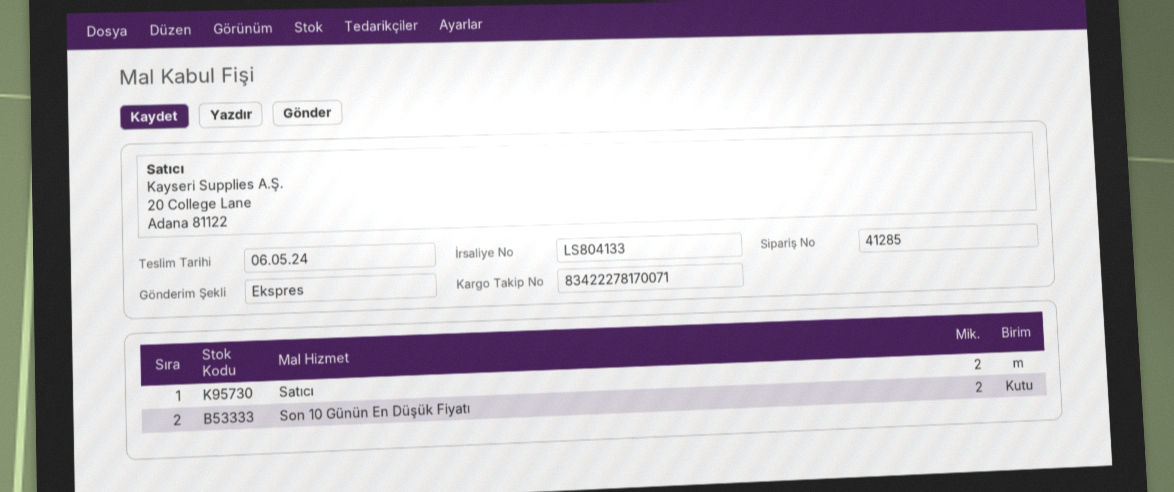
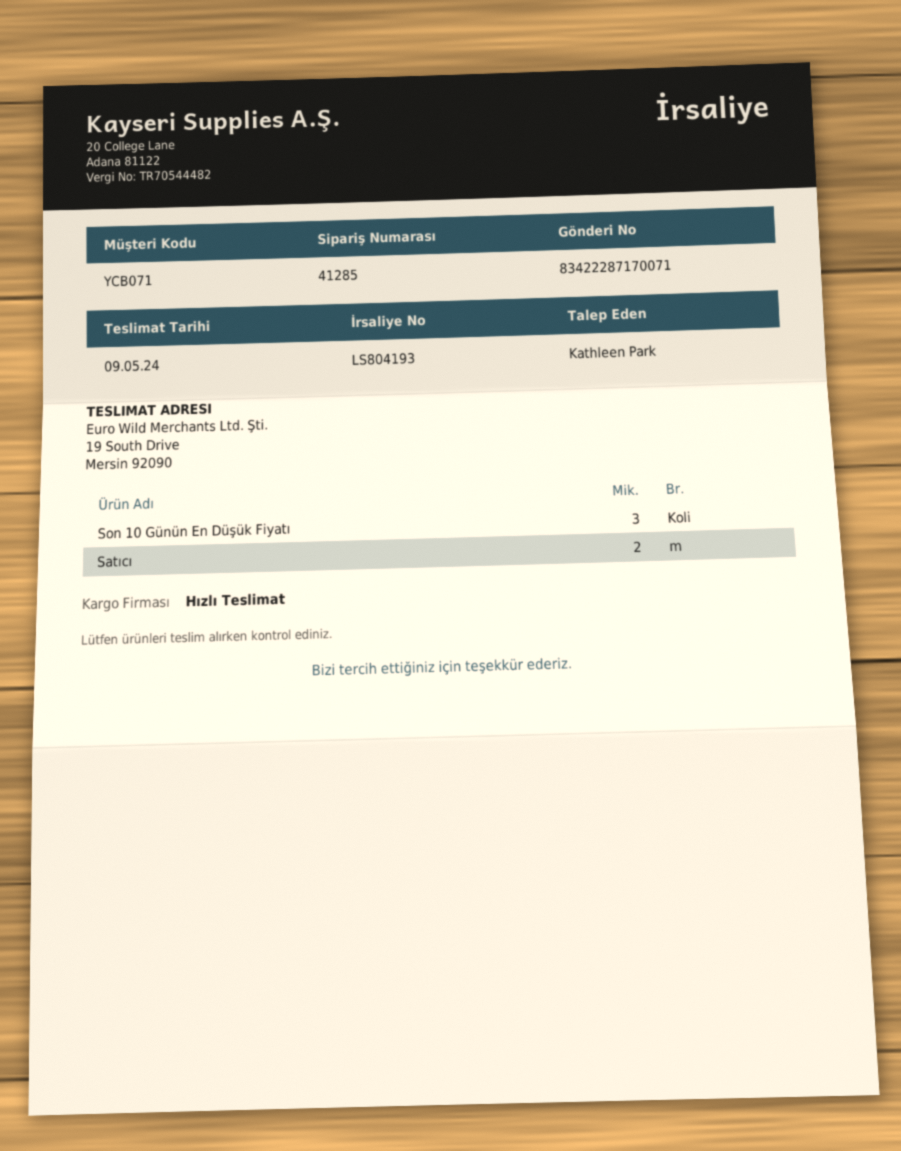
delivery note number: LS804133 -> LS804193
delivery date: 2024-05-06 -> 2024-05-09
tracking number: 83422278170071 -> 83422287170071
Son 10 Günün En Düşük Fiyatı: 2 -> 3

